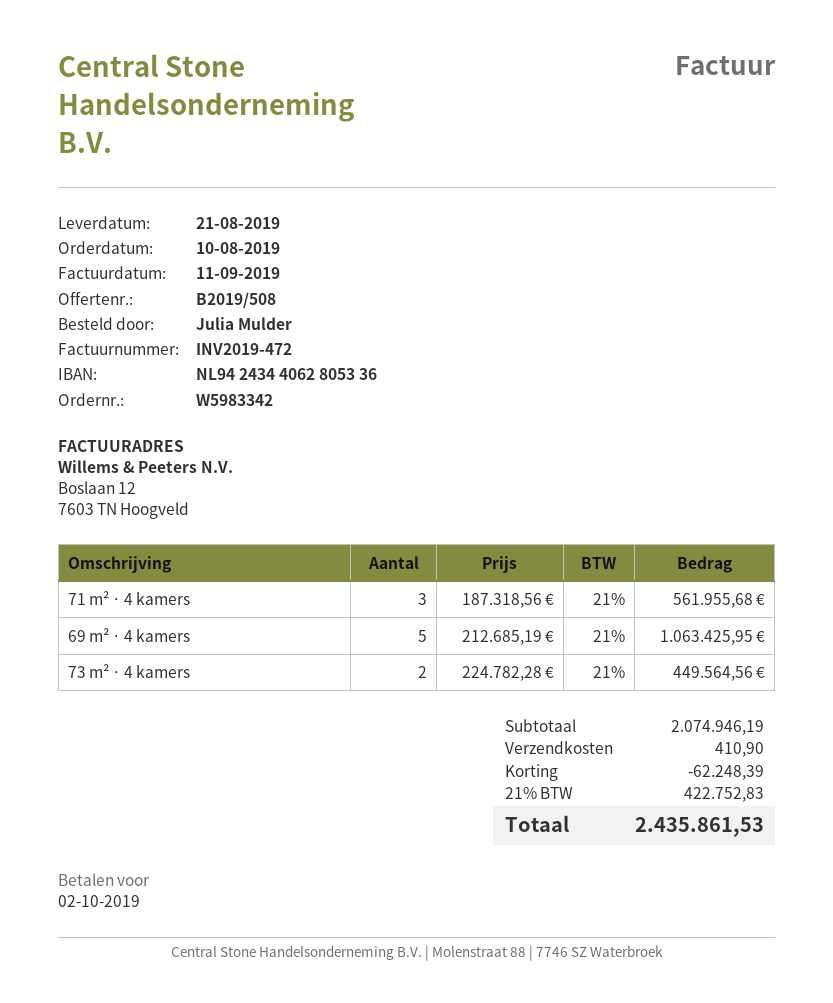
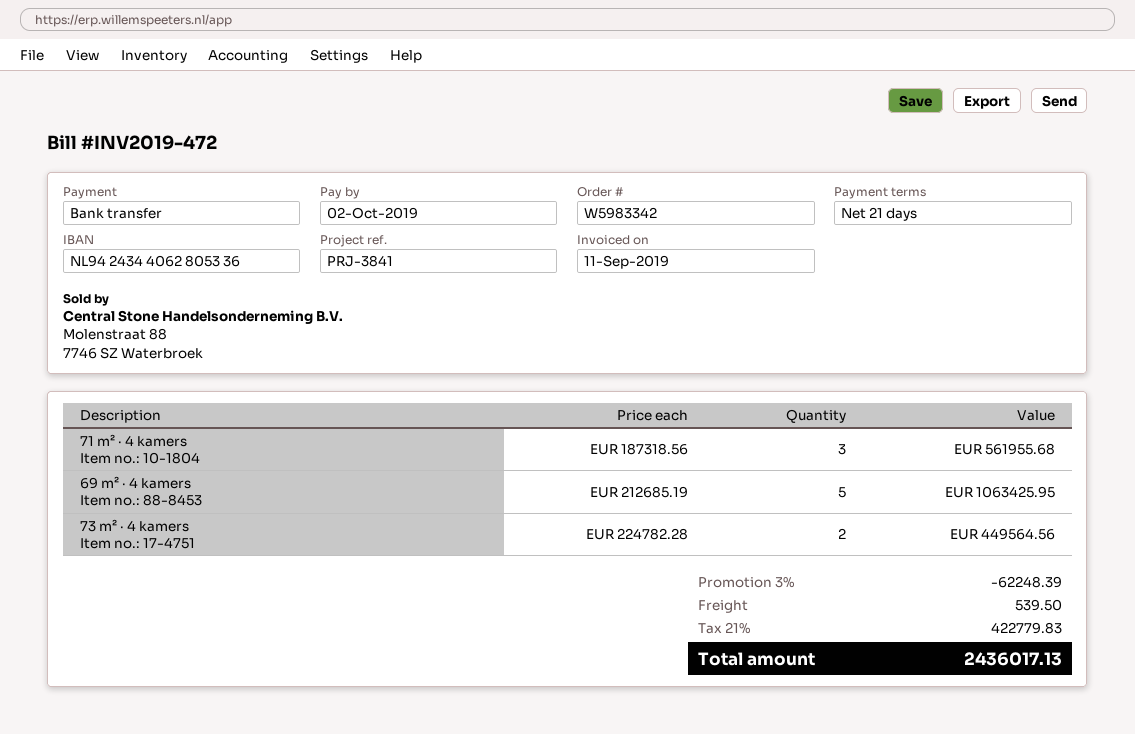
shipping: 410.90 -> 539.50
tax: 21% = 422752.83 -> 21% = 422779.83
total: 2435861.53 -> 2436017.13

